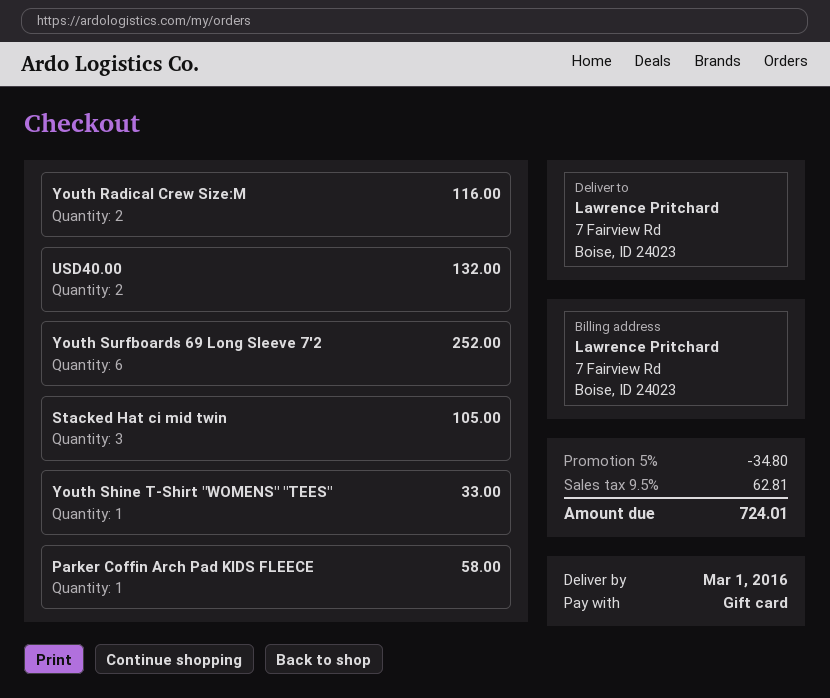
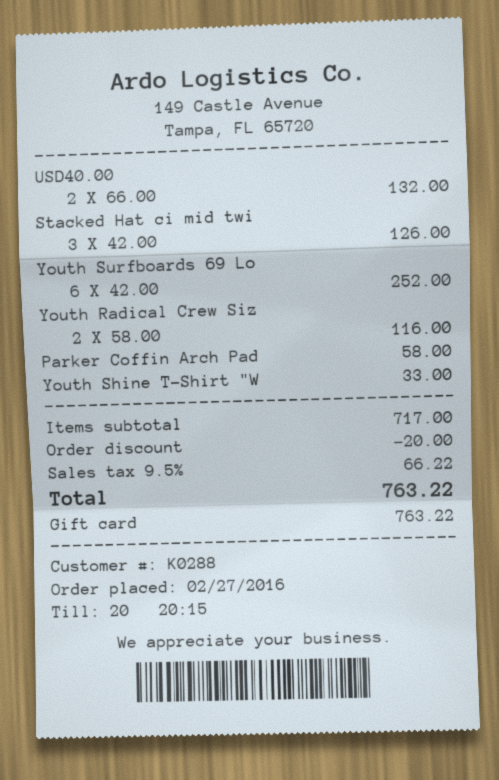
Stacked Hat ci mid twin: 3 for 105.00 -> 3 for 126.00
discount: 34.80 -> 20.00
tax: 9.5% = 62.81 -> 9.5% = 66.22
total: 724.01 -> 763.22

